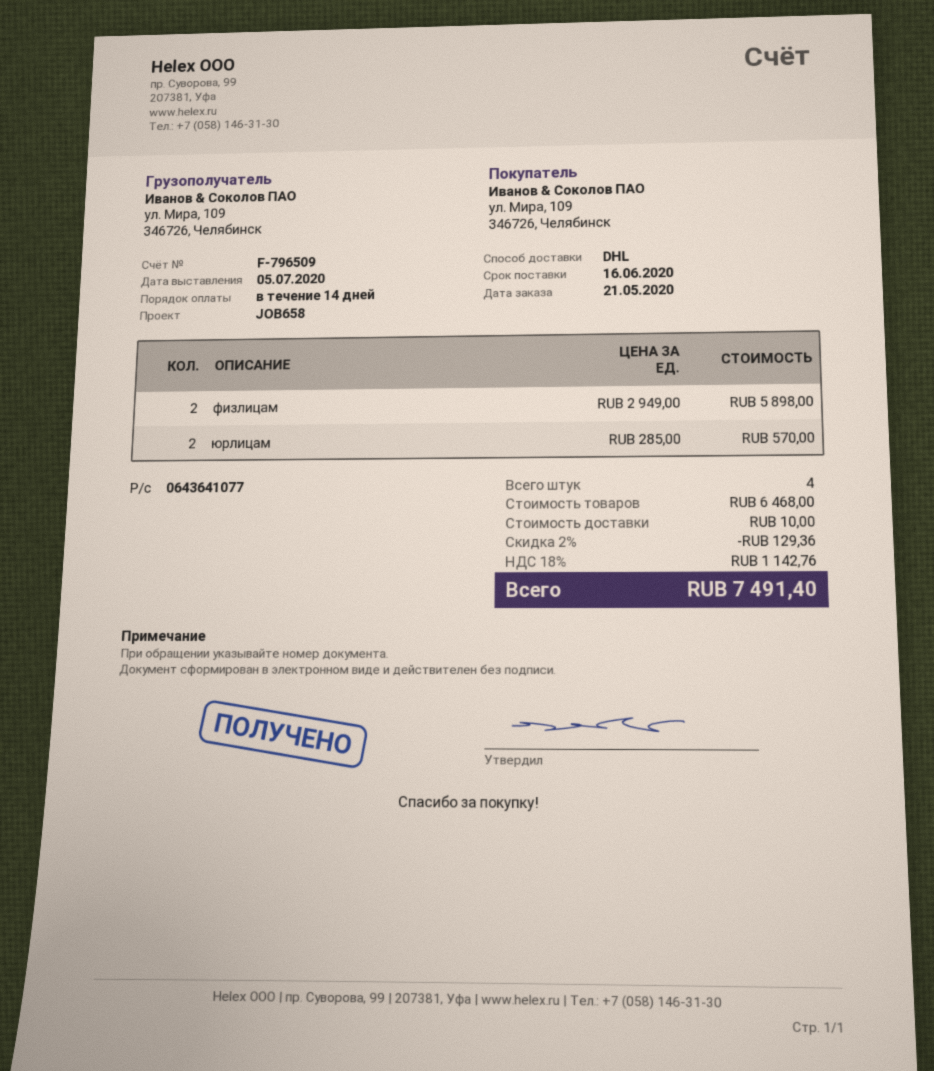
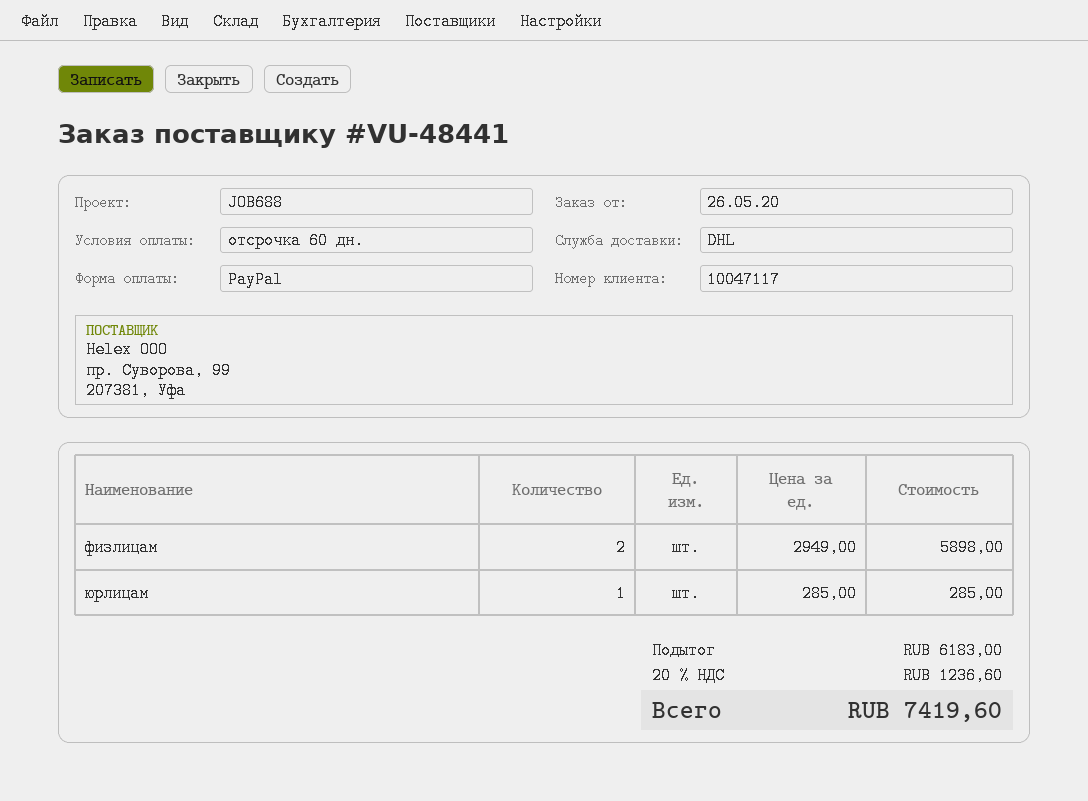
order date: 2020-05-21 -> 2020-05-26
payment terms: 14 days -> 60 days
reference: JOB658 -> JOB688
юрлицам: 2 x 285.00 = 570.00 -> 1 x 285.00 = 285.00
subtotal: 6468.00 -> 6183.00
discount: 2% = 129.36 -> none
shipping: 10.00 -> none
tax: 18% = 1142.76 -> 20% = 1236.60
total: 7491.40 -> 7419.60

